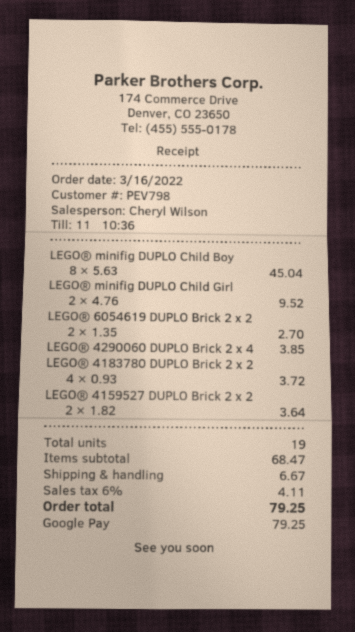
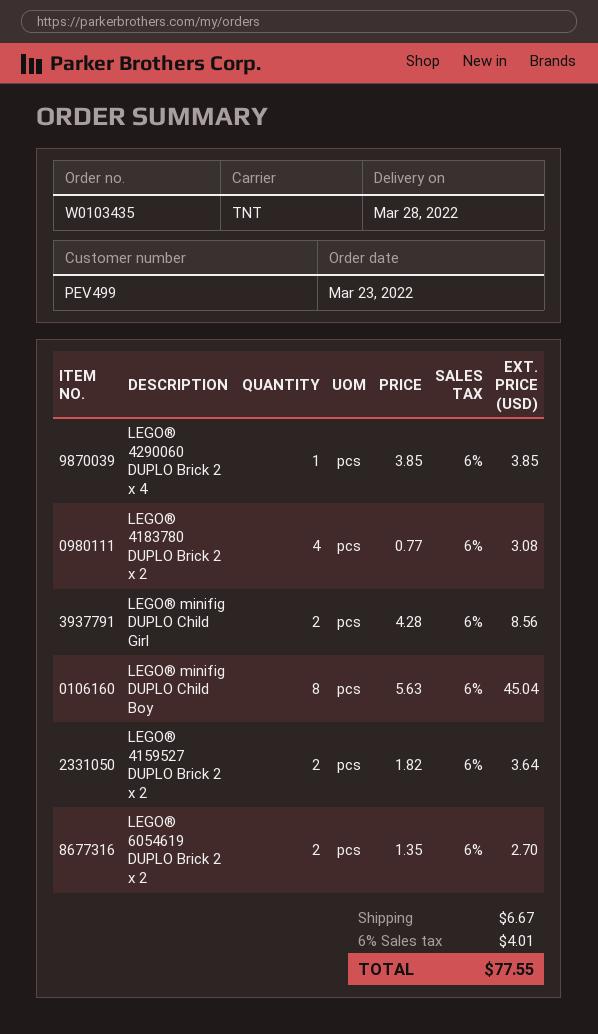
order date: 2022-03-16 -> 2022-03-23
customer number: PEV798 -> PEV499
LEGO® minifig DUPLO Child Girl: 2 x 4.76 = 9.52 -> 2 x 4.28 = 8.56
LEGO® 4183780 DUPLO Brick 2 x 2: 4 x 0.93 = 3.72 -> 4 x 0.77 = 3.08
tax: 6% = 4.11 -> 6% = 4.01
total: 79.25 -> 77.55

